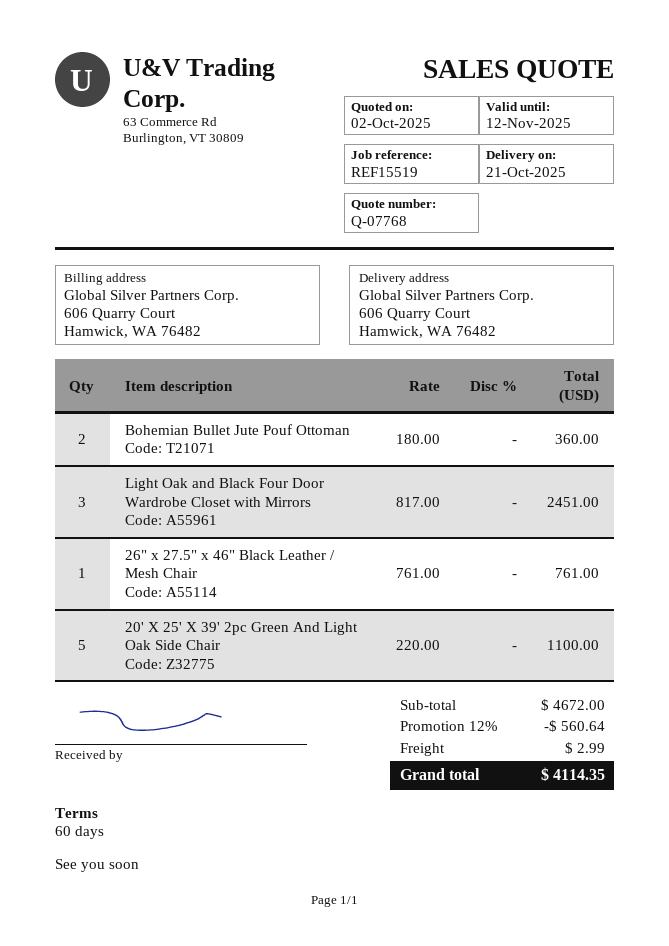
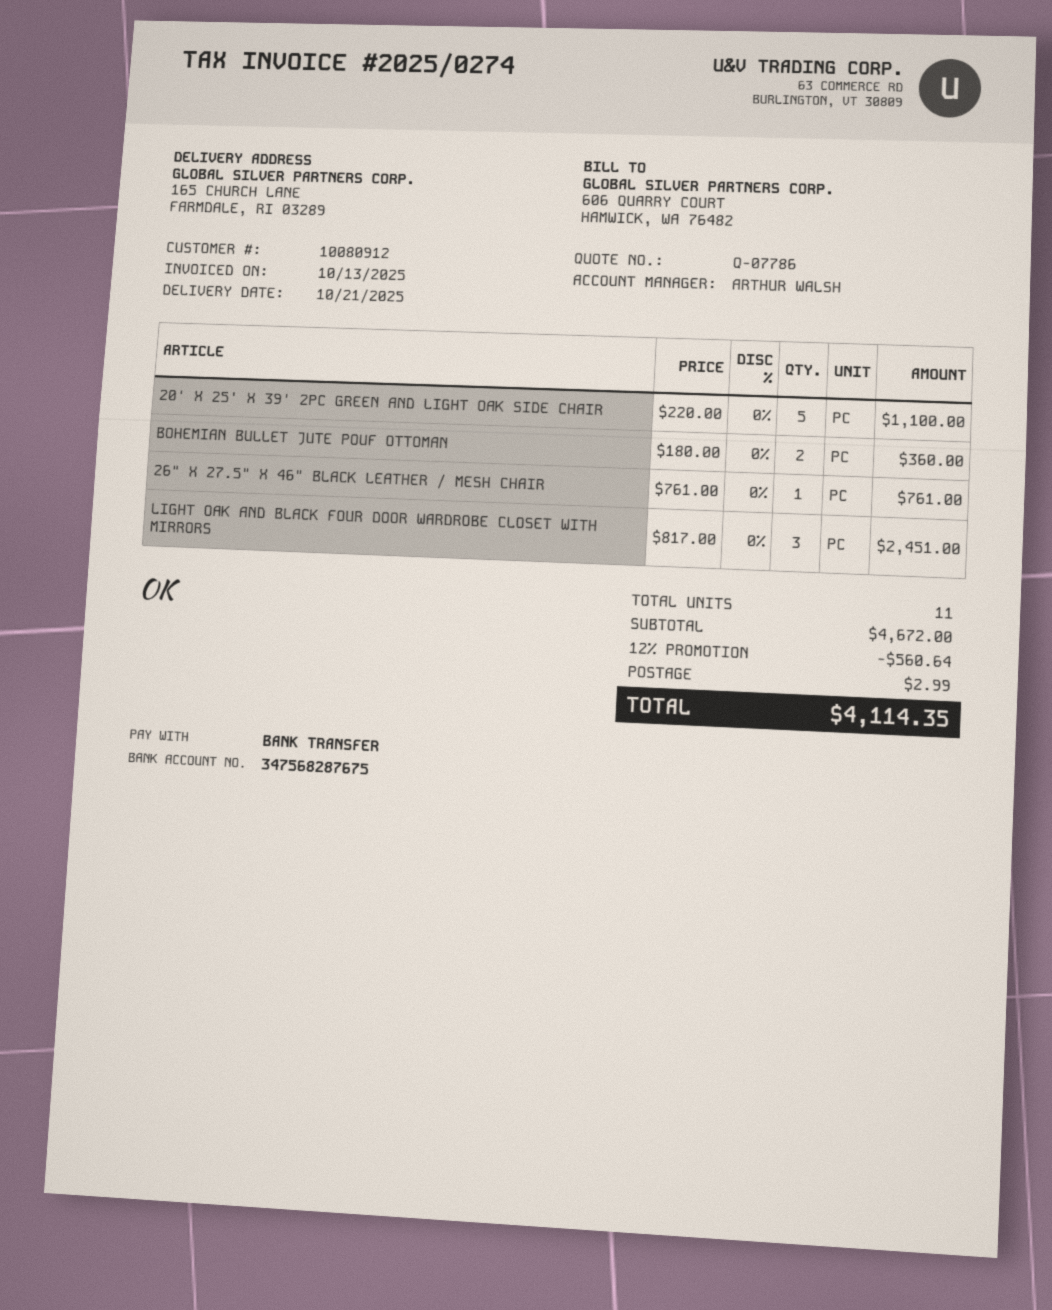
quote number: Q-07768 -> Q-07786
ship to: 606 Quarry Court, Hamwick, WA 76482 -> 165 CHURCH LANE, FARMDALE, RI 03289

